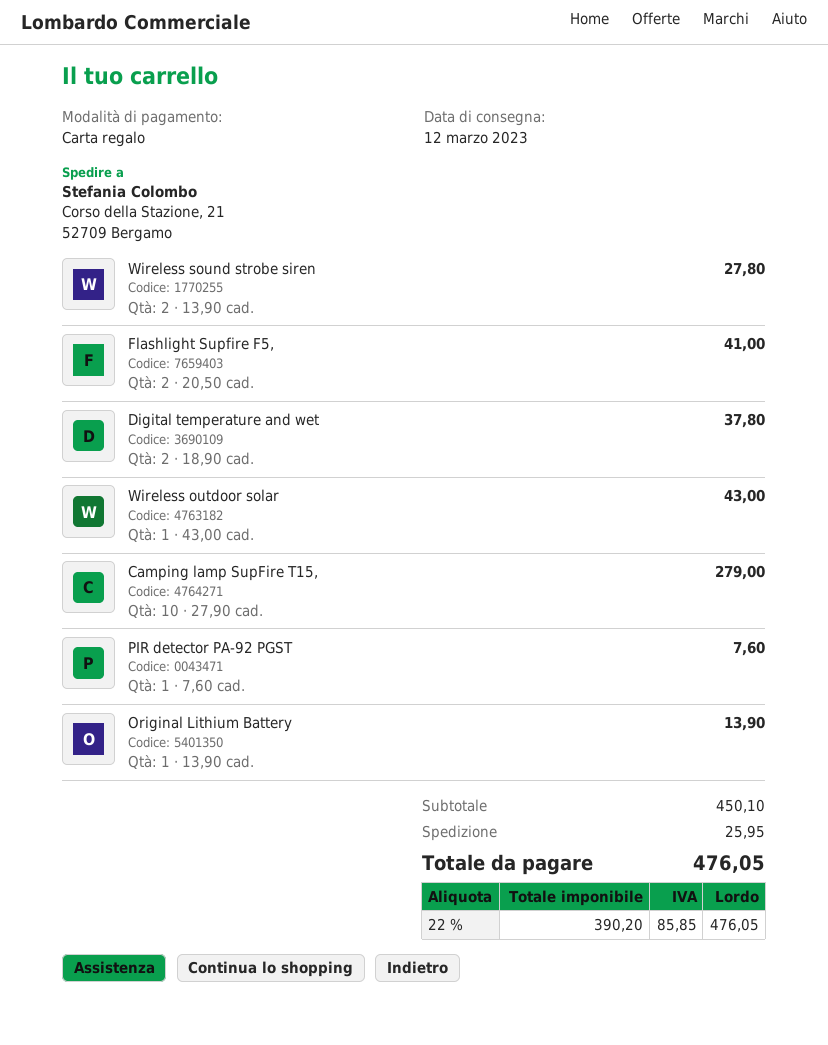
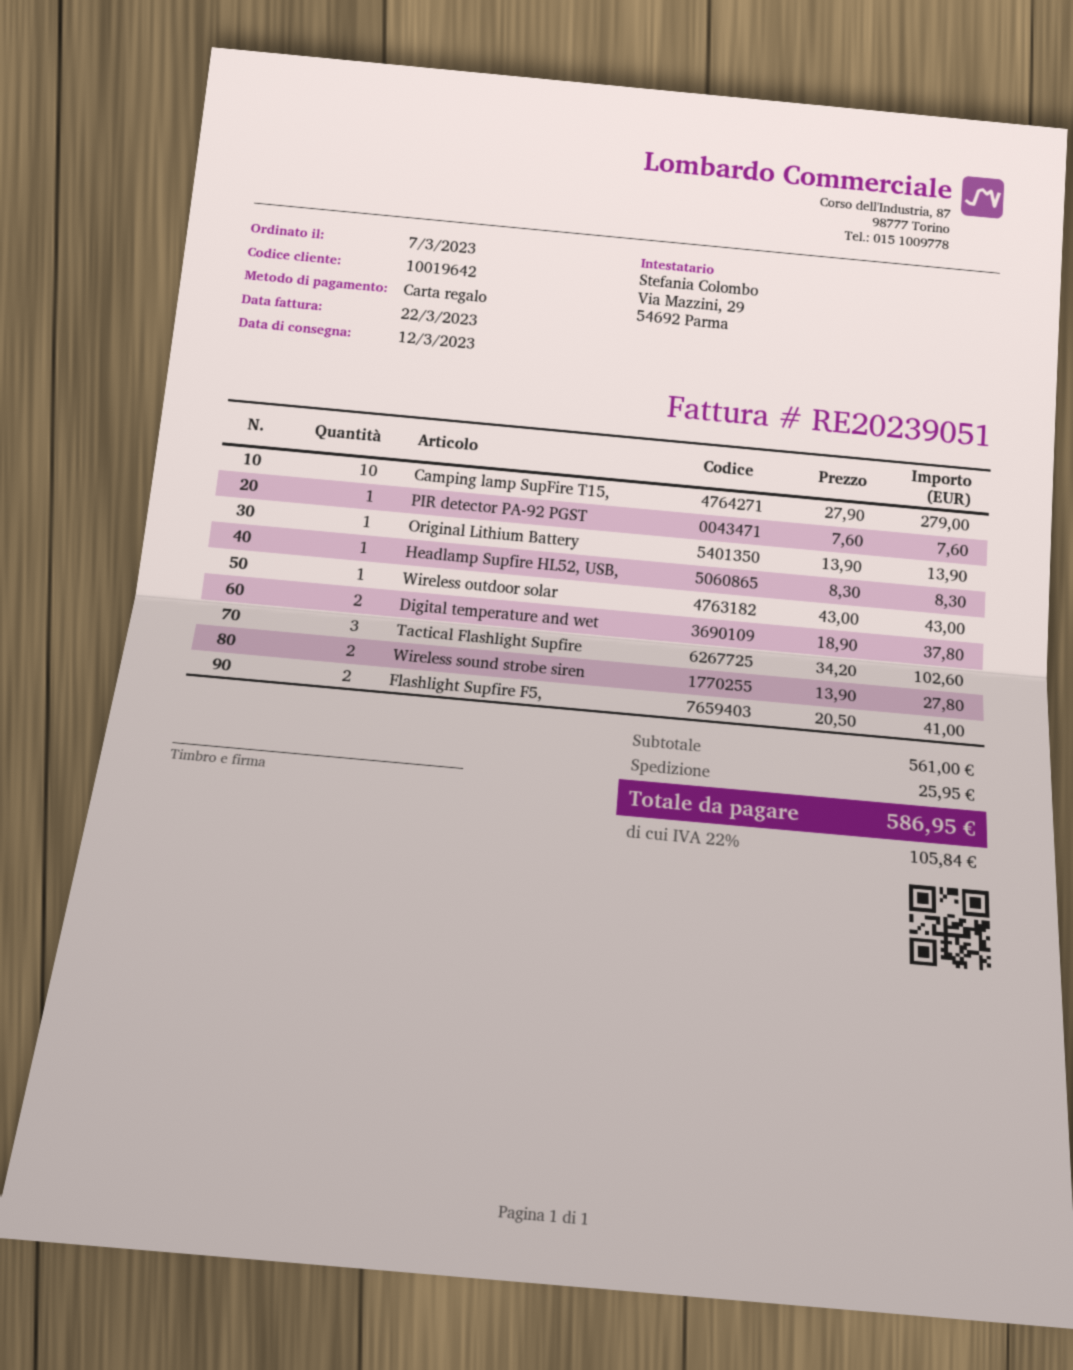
Headlamp Supfire HL52, USB,: none -> 1 x 8.30 = 8.30
Tactical Flashlight Supfire: none -> 3 x 34.20 = 102.60
subtotal: 450.10 -> 561.00
tax: 22% = 85.85 -> 22% = 105.84
total: 476.05 -> 586.95

